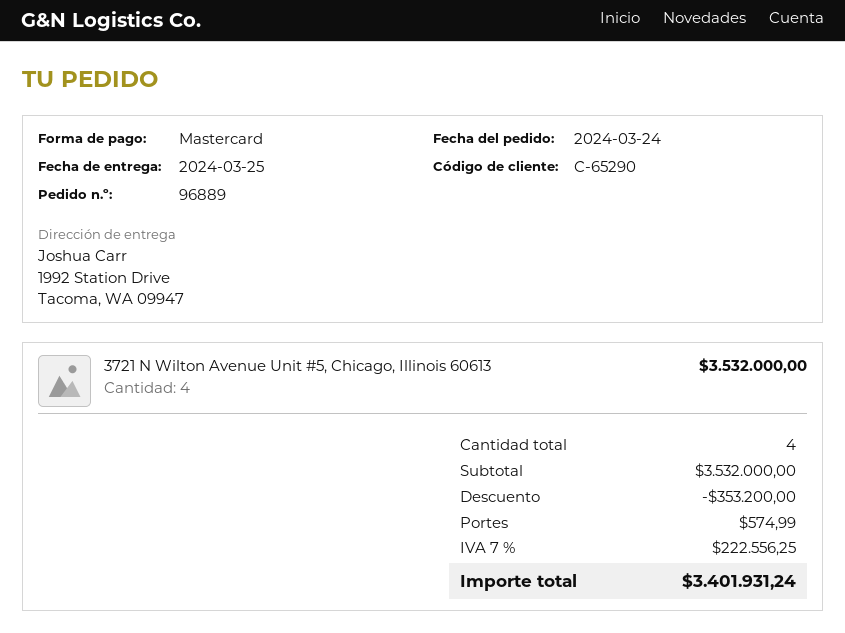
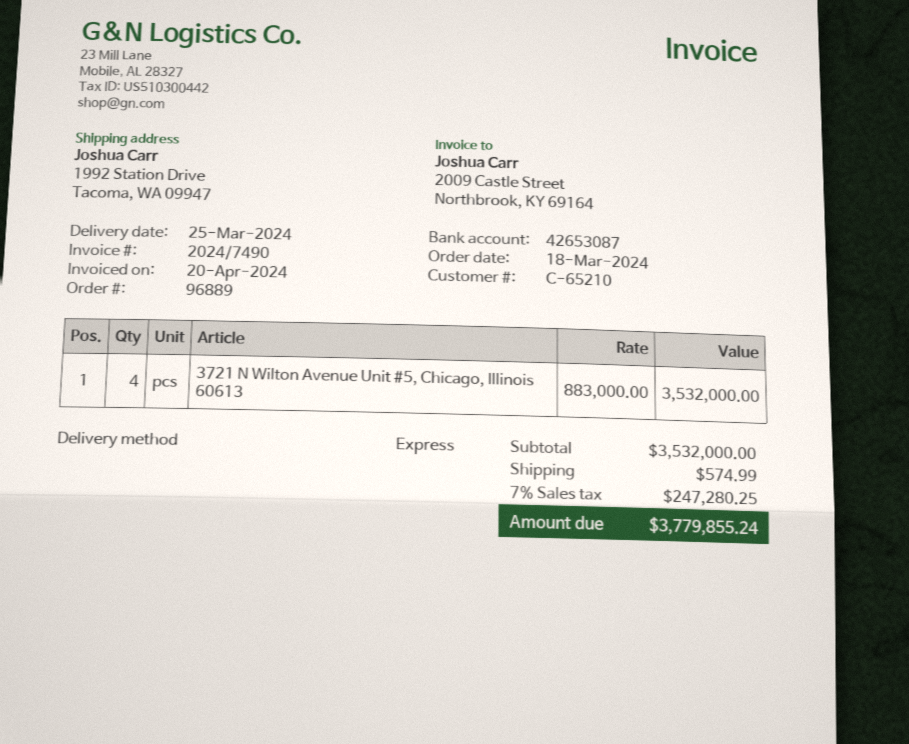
order date: 2024-03-24 -> 2024-03-18
customer number: C-65290 -> C-65210
discount: 353200.00 -> none
tax: 7% = 222556.25 -> 7% = 247280.25
total: 3401931.24 -> 3779855.24

